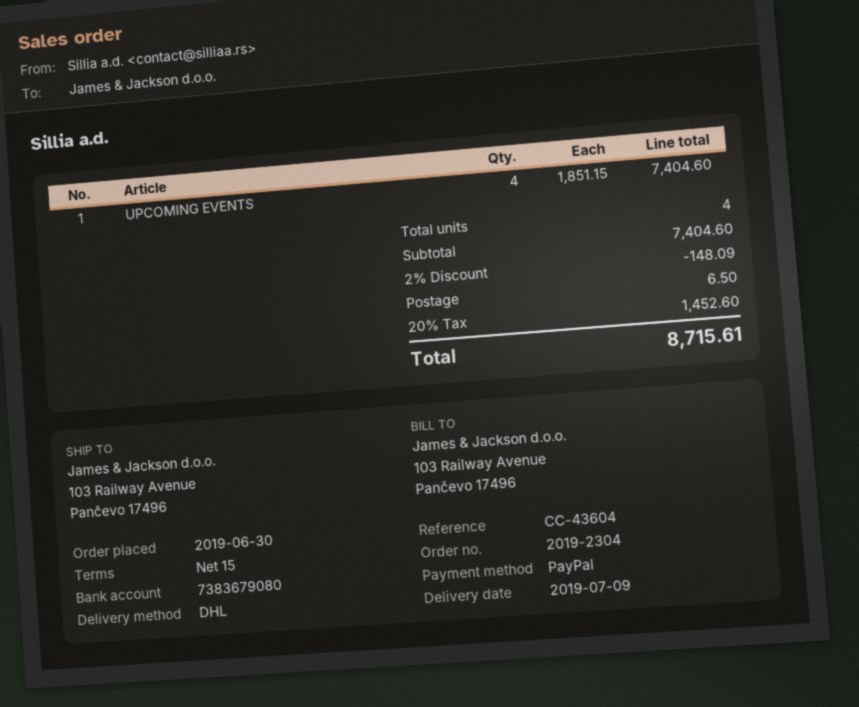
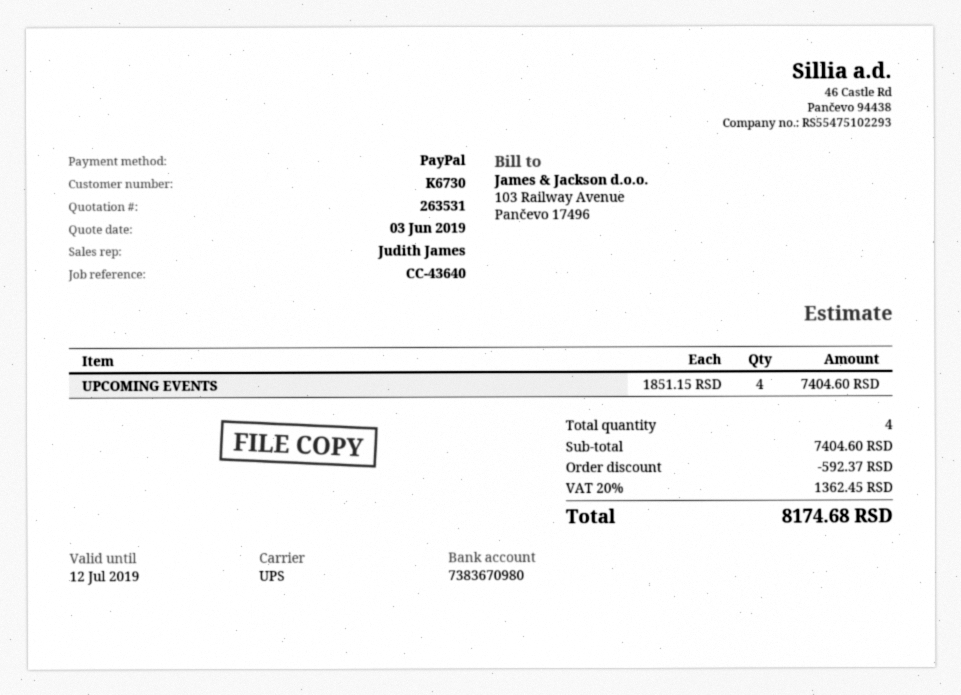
reference: CC-43604 -> CC-43640
bank account: 7383679080 -> 7383670980
shipping method: DHL -> UPS
discount: 148.09 -> 592.37
shipping: 6.50 -> none
tax: 20% = 1452.60 -> 20% = 1362.45
total: 8715.61 -> 8174.68

